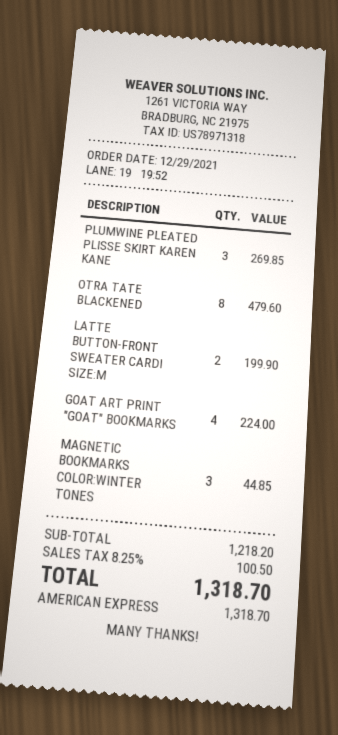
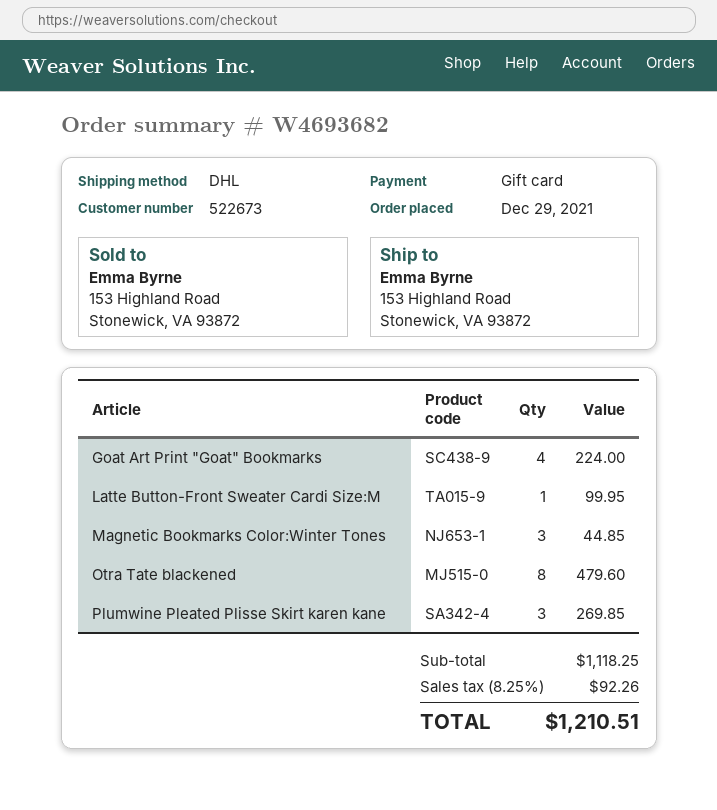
payment method: American Express -> gift card
LATTE BUTTON-FRONT SWEATER CARDI SIZE:M: 2 for 199.90 -> 1 for 99.95
subtotal: 1218.20 -> 1118.25
tax: 8.25% = 100.50 -> 8.25% = 92.26
total: 1318.70 -> 1210.51

